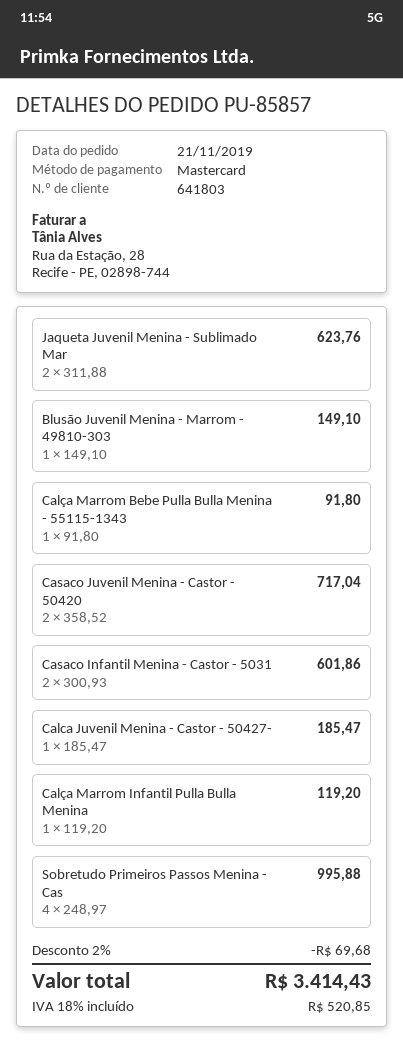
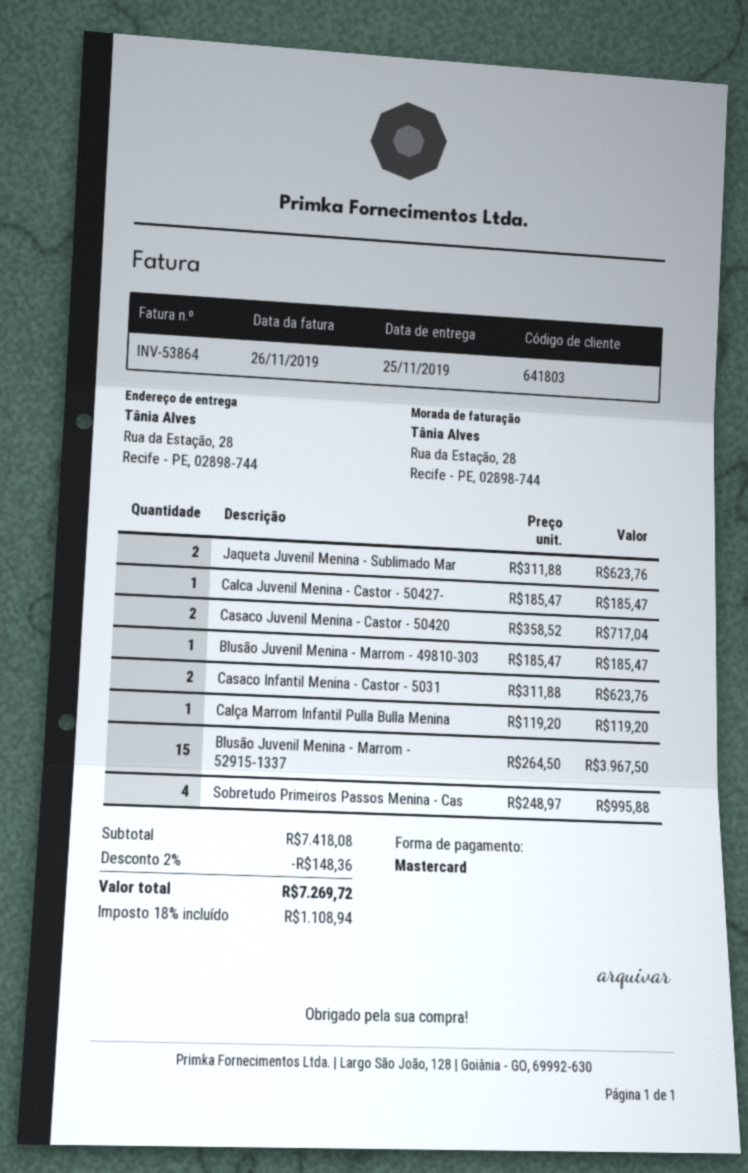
Blusão Juvenil Menina - Marrom - 49810-303: 1 x 149.10 = 149.10 -> 1 x 185.47 = 185.47
Calça Marrom Bebe Pulla Bulla Menina - 55115-1343: 1 x 91.80 = 91.80 -> none
Casaco Infantil Menina - Castor - 5031: 2 x 300.93 = 601.86 -> 2 x 311.88 = 623.76
Blusão Juvenil Menina - Marrom - 52915-1337: none -> 15 x 264.50 = 3967.50
discount: 2% = 69.68 -> 2% = 148.36
tax: 18% = 520.85 -> 18% = 1108.94
total: 3414.43 -> 7269.72

